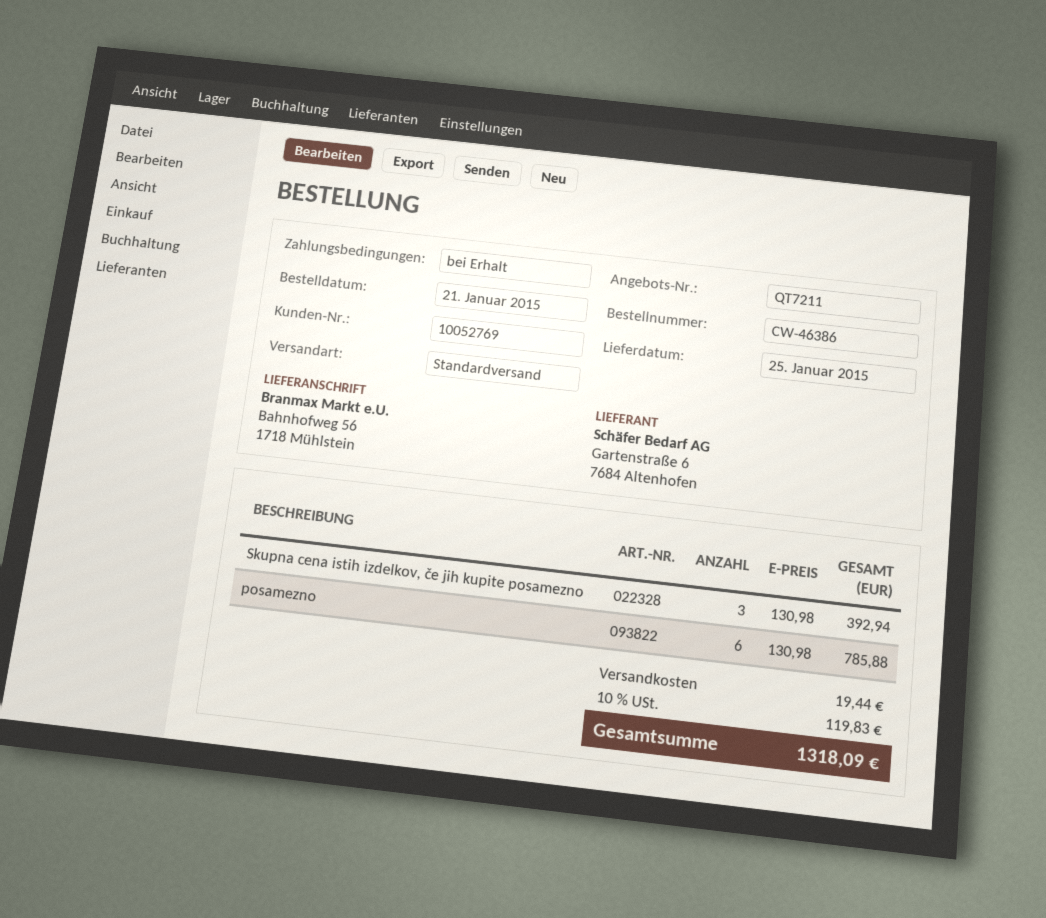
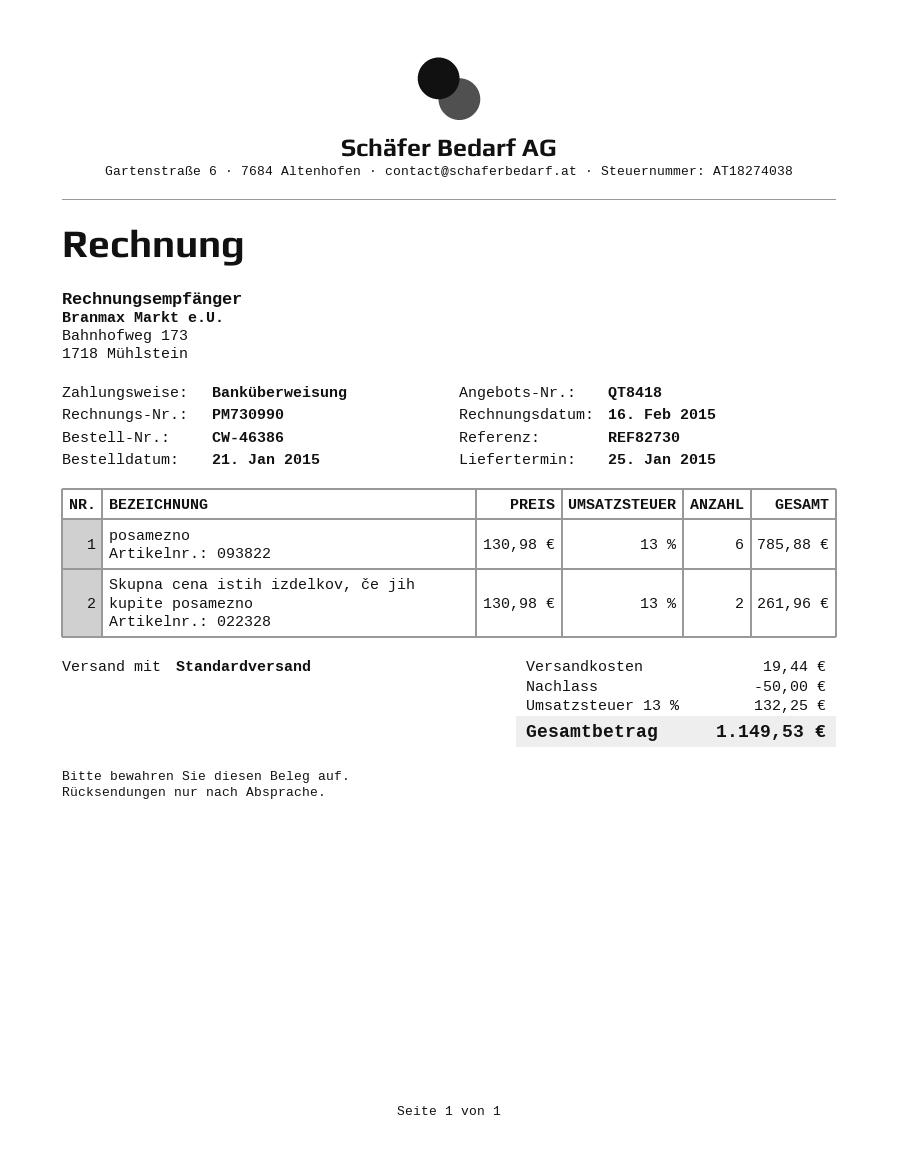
quote number: QT7211 -> QT8418
Skupna cena istih izdelkov, če jih kupite posamezno: 3 x 130.98 = 392.94 -> 2 x 130.98 = 261.96
discount: none -> 50.00
tax: 10% = 119.83 -> 13% = 132.25
total: 1318.09 -> 1149.53

